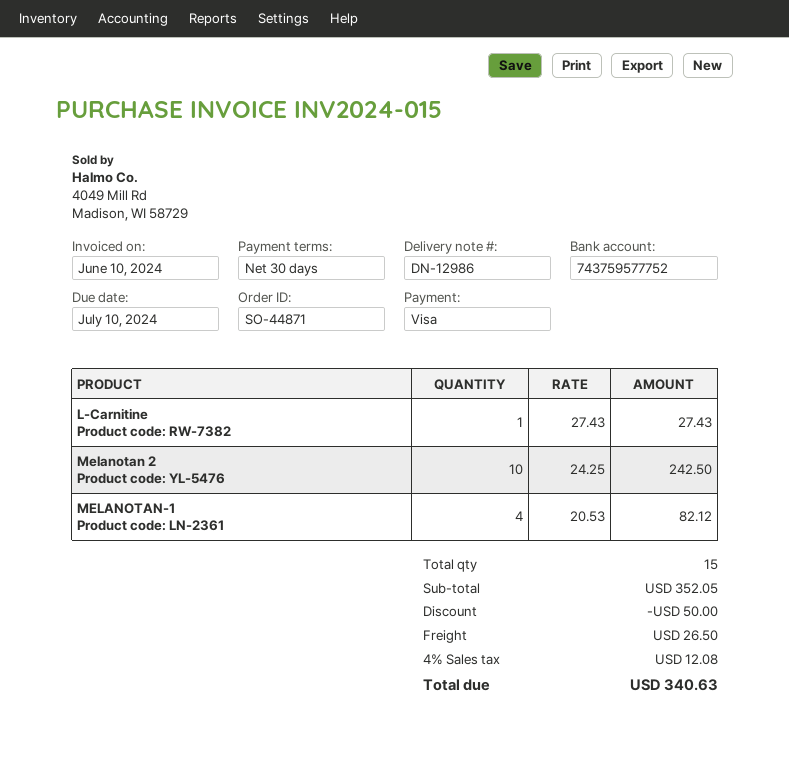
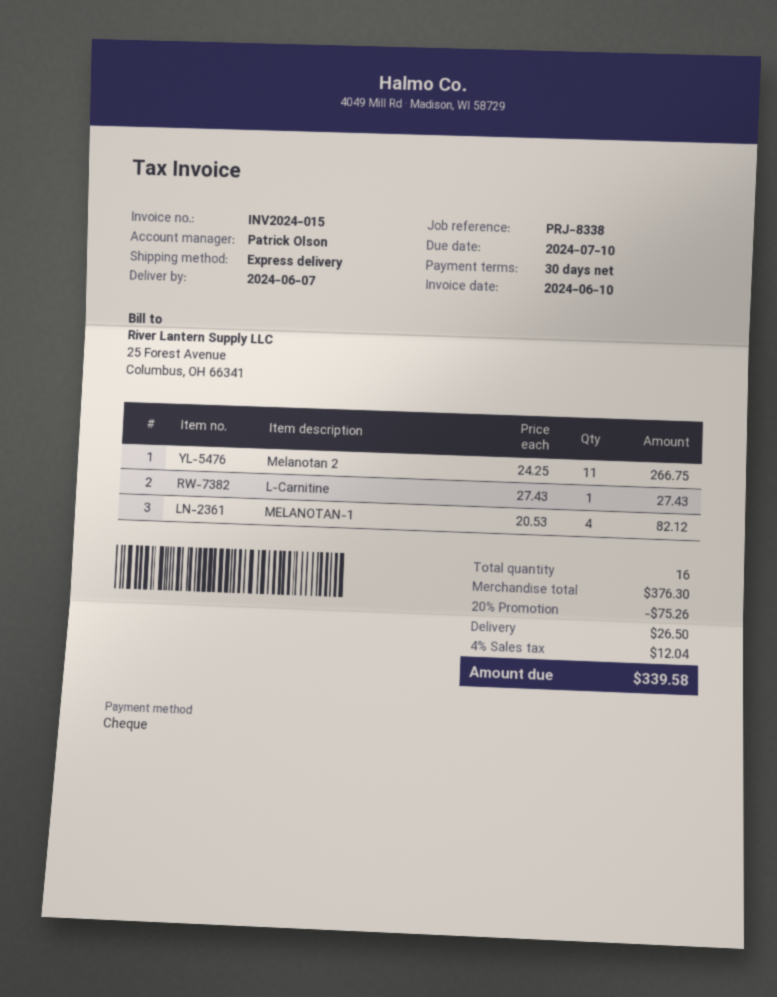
payment method: Visa -> cheque
Melanotan 2: 10 x 24.25 = 242.50 -> 11 x 24.25 = 266.75
total quantity: 15 -> 16
subtotal: 352.05 -> 376.30
discount: 50.00 -> 75.26
tax: 4% = 12.08 -> 4% = 12.04
total: 340.63 -> 339.58

